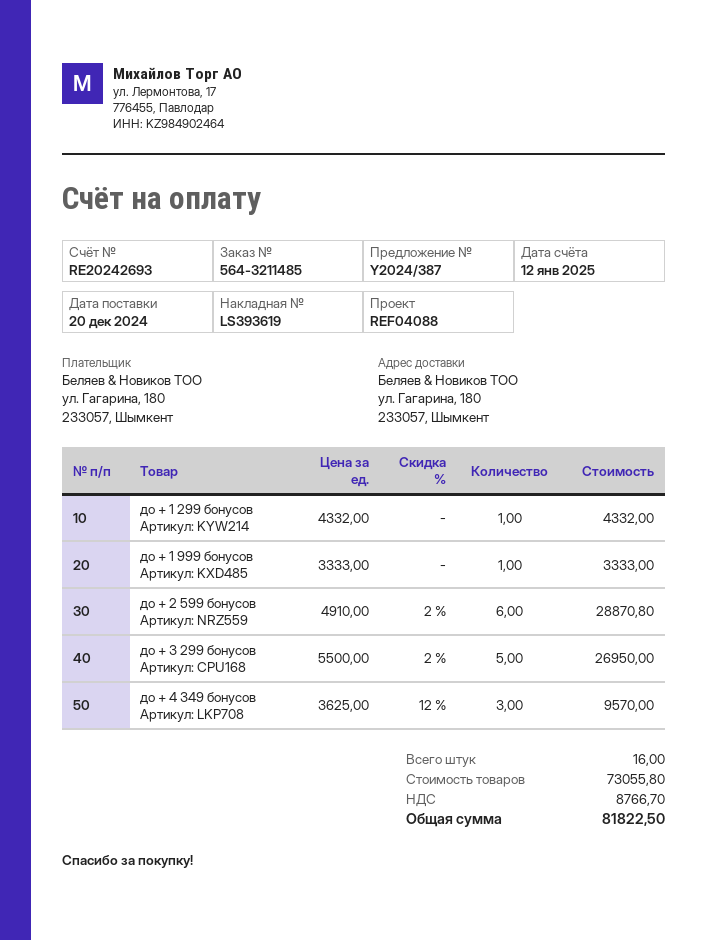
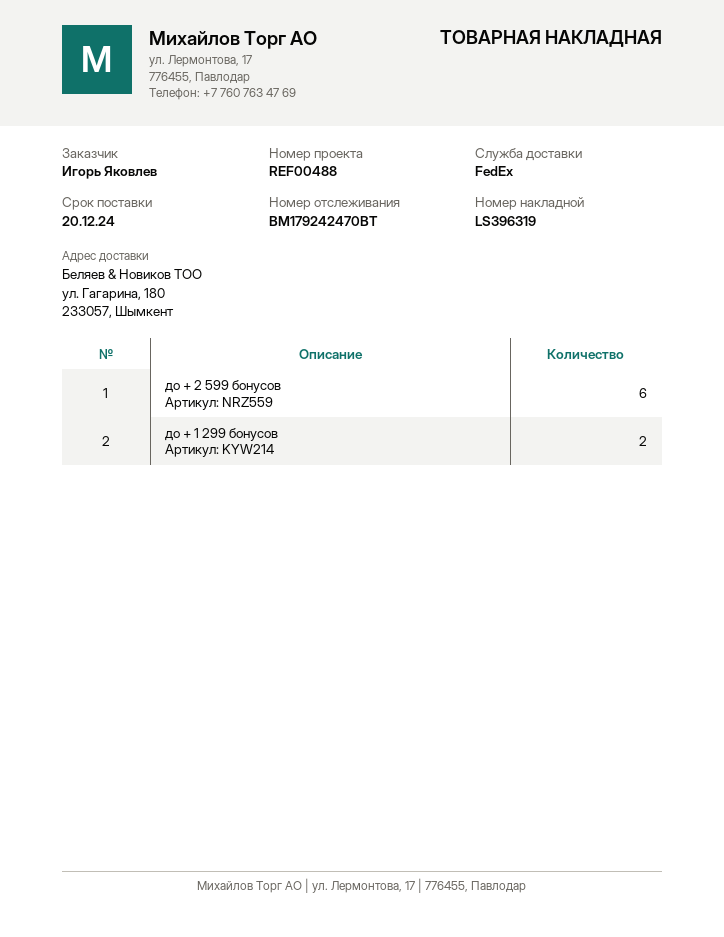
delivery note number: LS393619 -> LS396319
reference: REF04088 -> REF00488
до + 1 299 бонусов: 1 -> 2
до + 1 999 бонусов: 1 -> none
до + 3 299 бонусов: 5 -> none
до + 4 349 бонусов: 3 -> none

